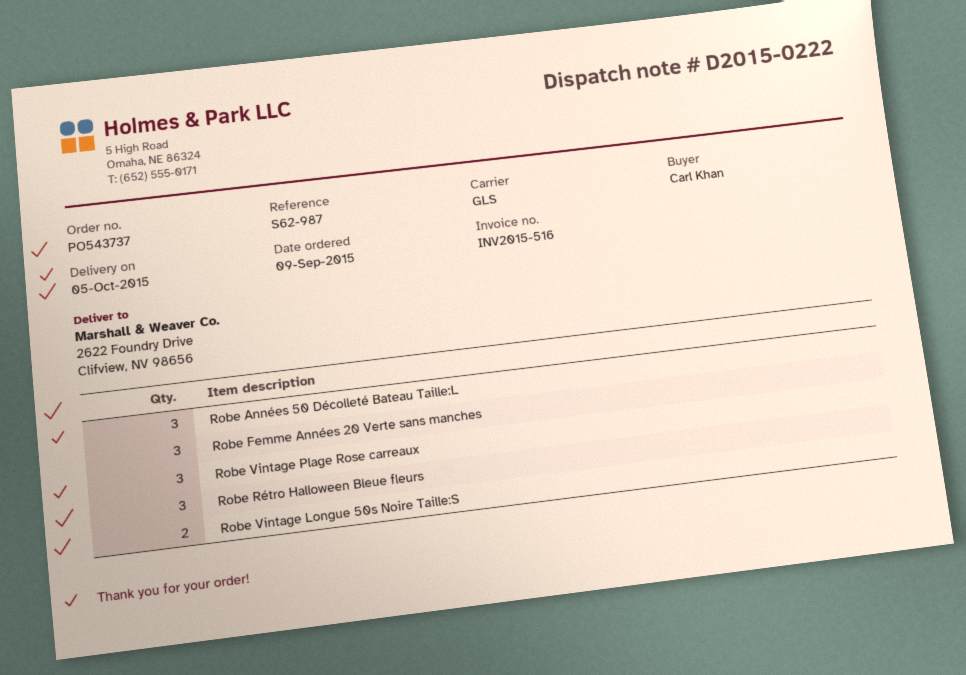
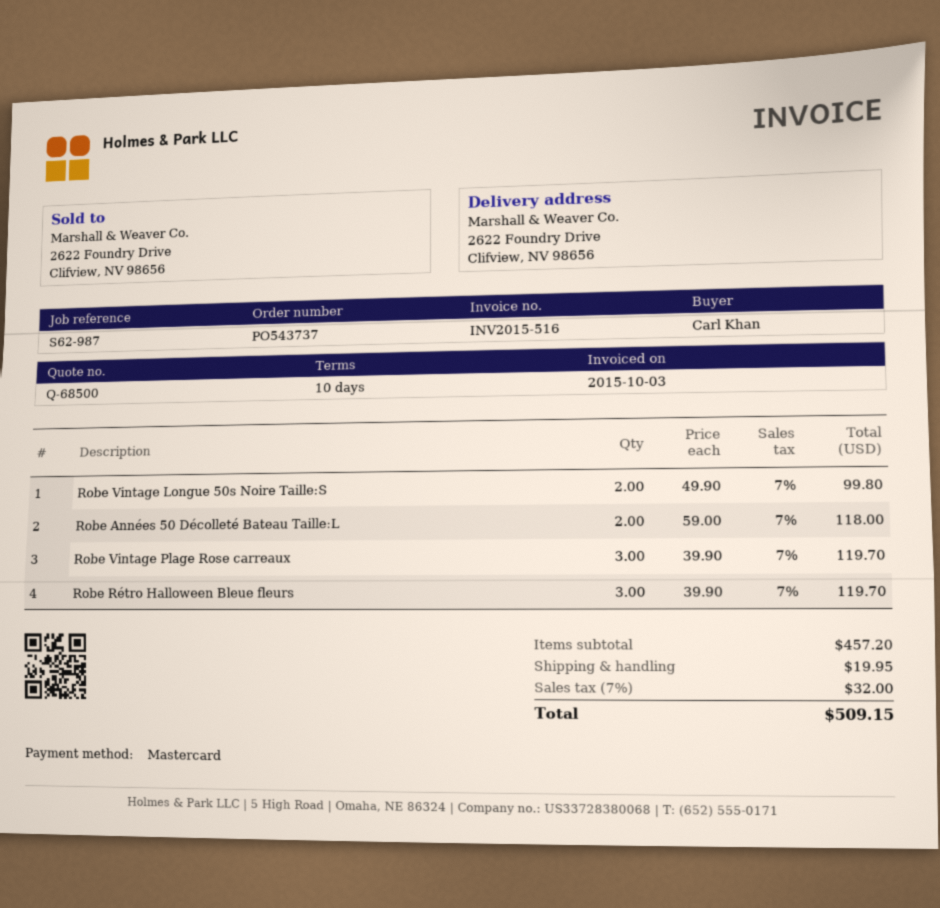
Robe Années 50 Décolleté Bateau Taille:L: 3 -> 2
Robe Femme Années 20 Verte sans manches: 3 -> none

